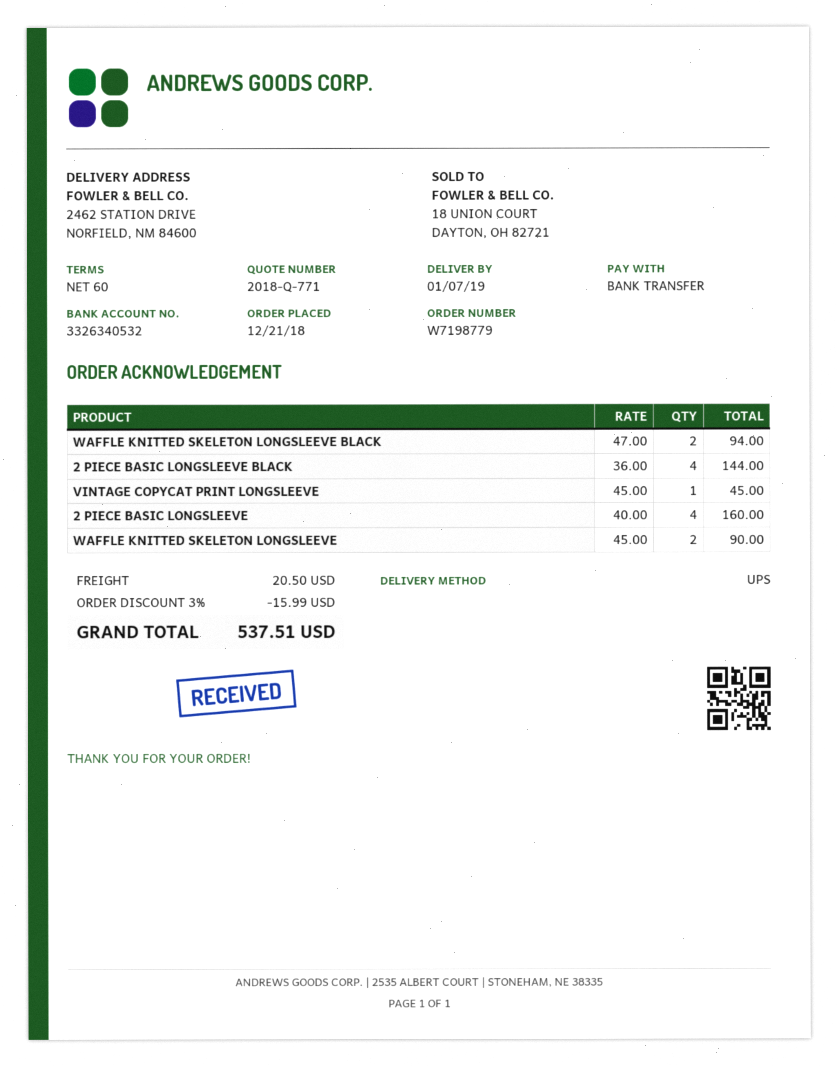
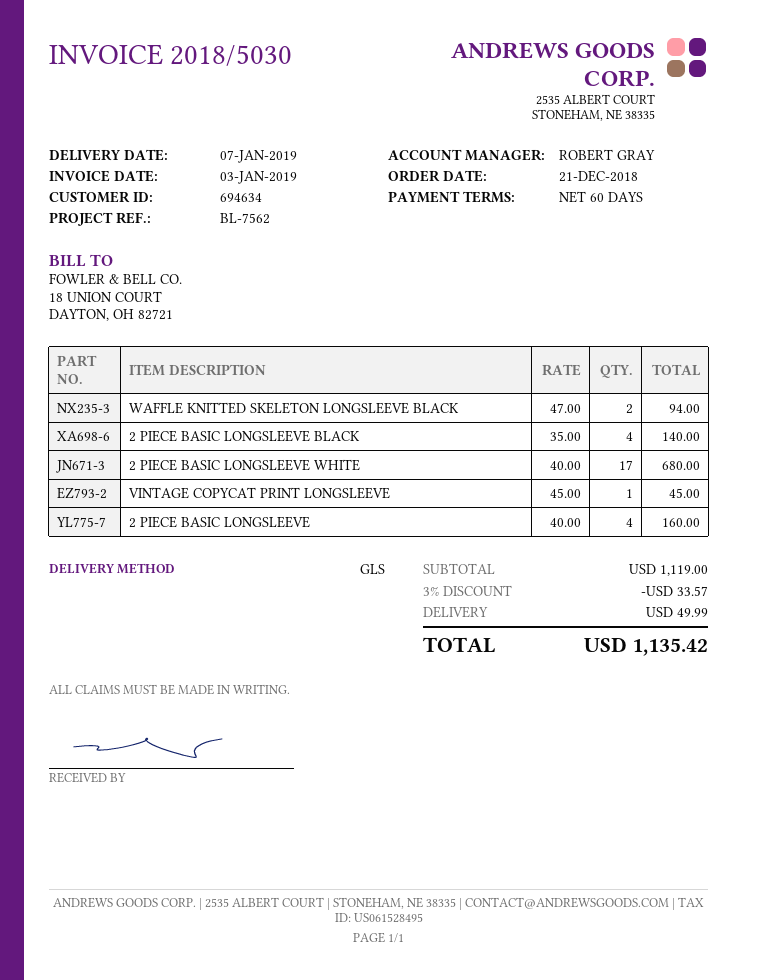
shipping method: UPS -> GLS
2 PIECE BASIC LONGSLEEVE BLACK: 4 x 36.00 = 144.00 -> 4 x 35.00 = 140.00
WAFFLE KNITTED SKELETON LONGSLEEVE: 2 x 45.00 = 90.00 -> none
2 PIECE BASIC LONGSLEEVE WHITE: none -> 17 x 40.00 = 680.00
discount: 3% = 15.99 -> 3% = 33.57
shipping: 20.50 -> 49.99
total: 537.51 -> 1135.42

